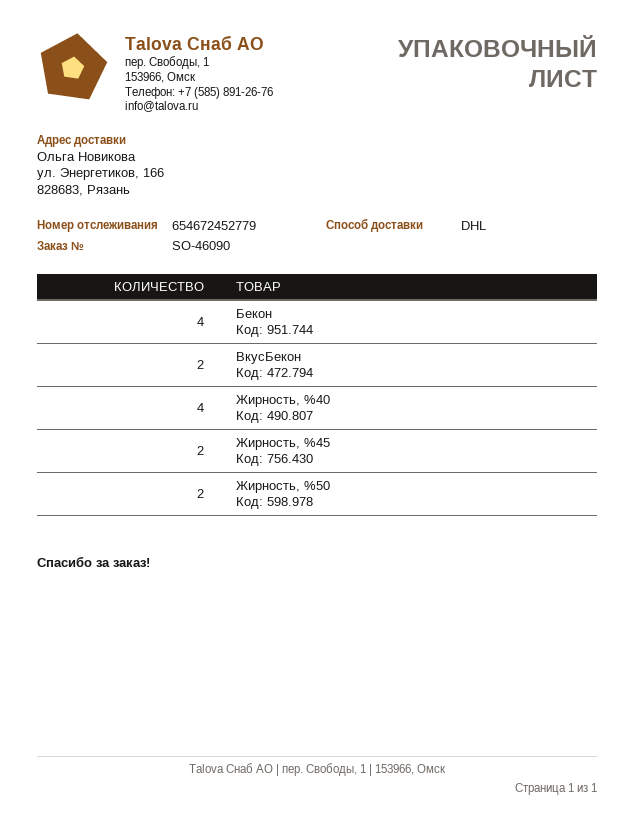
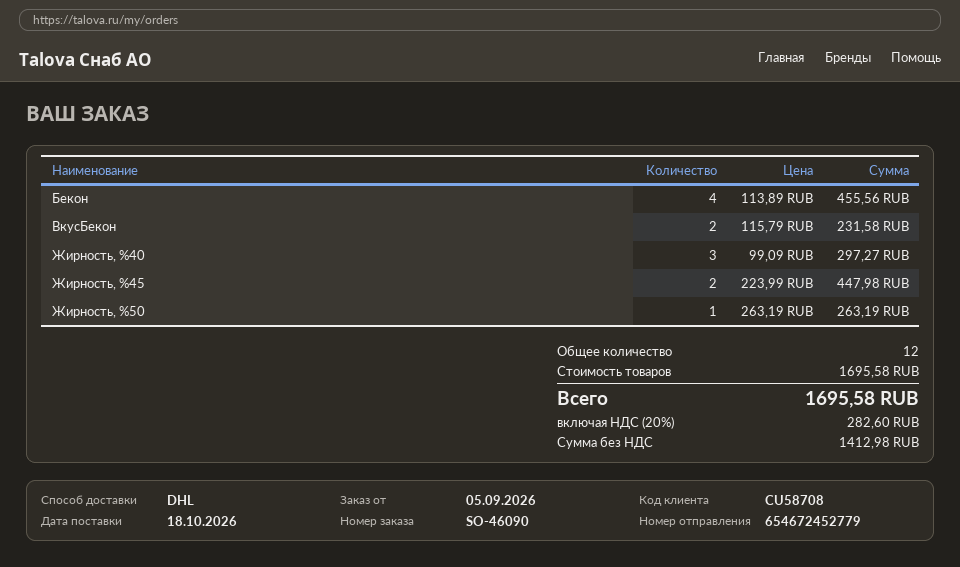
Жирность, %40: 4 -> 3
Жирность, %50: 2 -> 1

